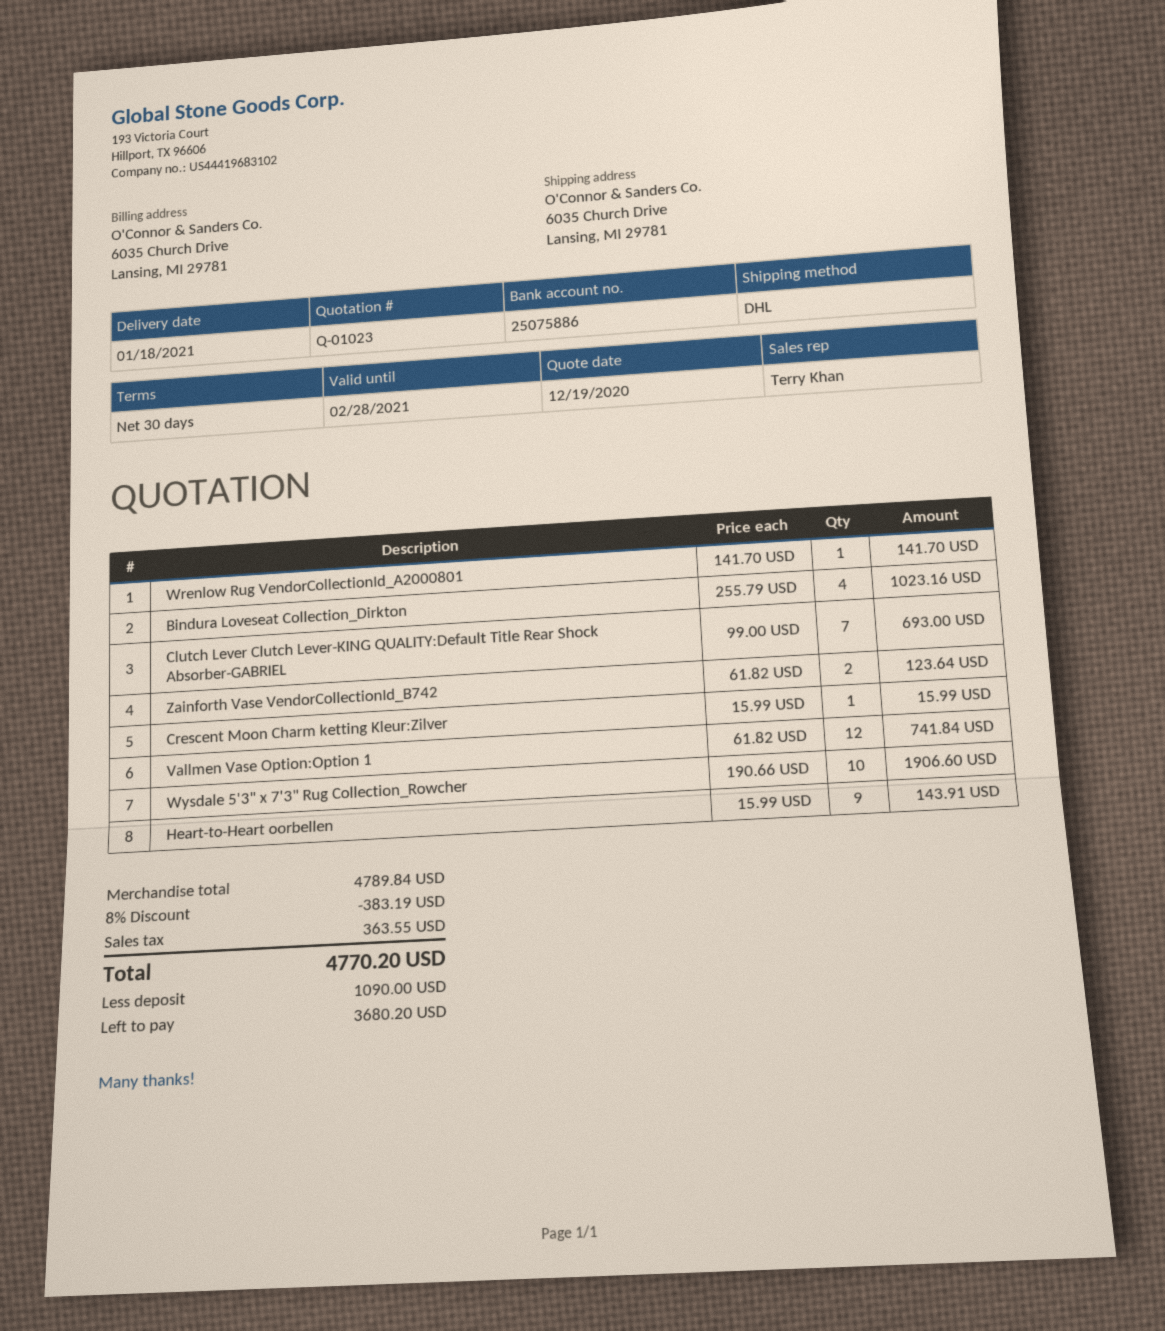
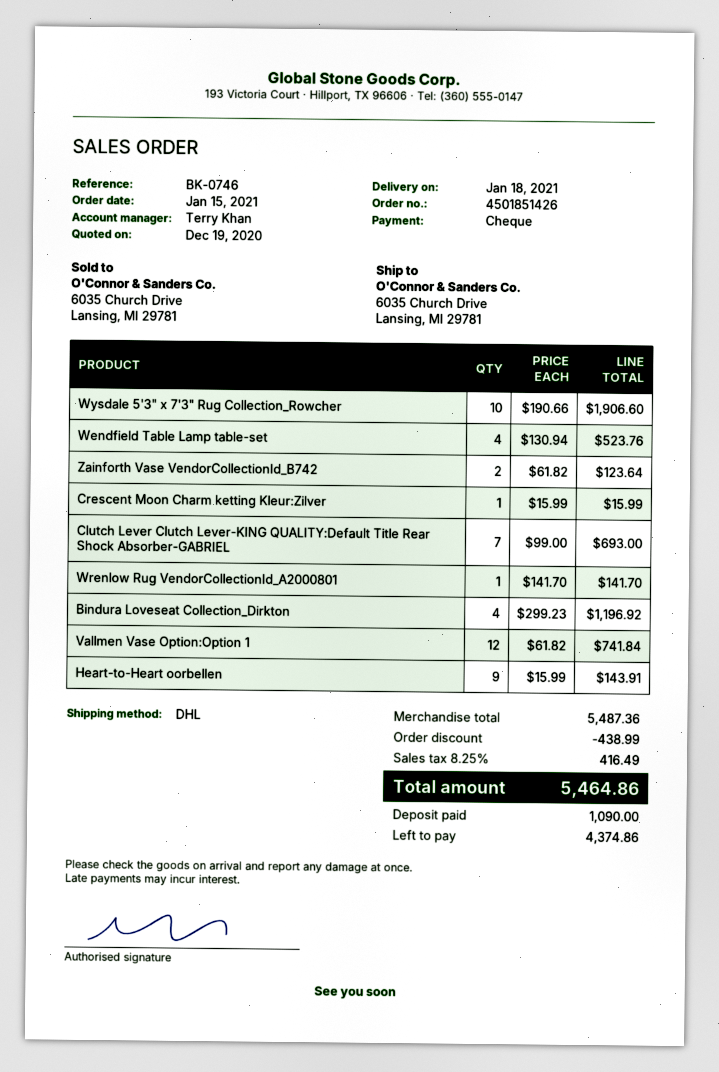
Bindura Loveseat Collection_Dirkton: 4 x 255.79 = 1023.16 -> 4 x 299.23 = 1196.92
Wendfield Table Lamp table-set: none -> 4 x 130.94 = 523.76
subtotal: 4789.84 -> 5487.36
discount: 383.19 -> 438.99
tax: 363.55 -> 416.49
total: 4770.20 -> 5464.86
balance: 3680.20 -> 4374.86

